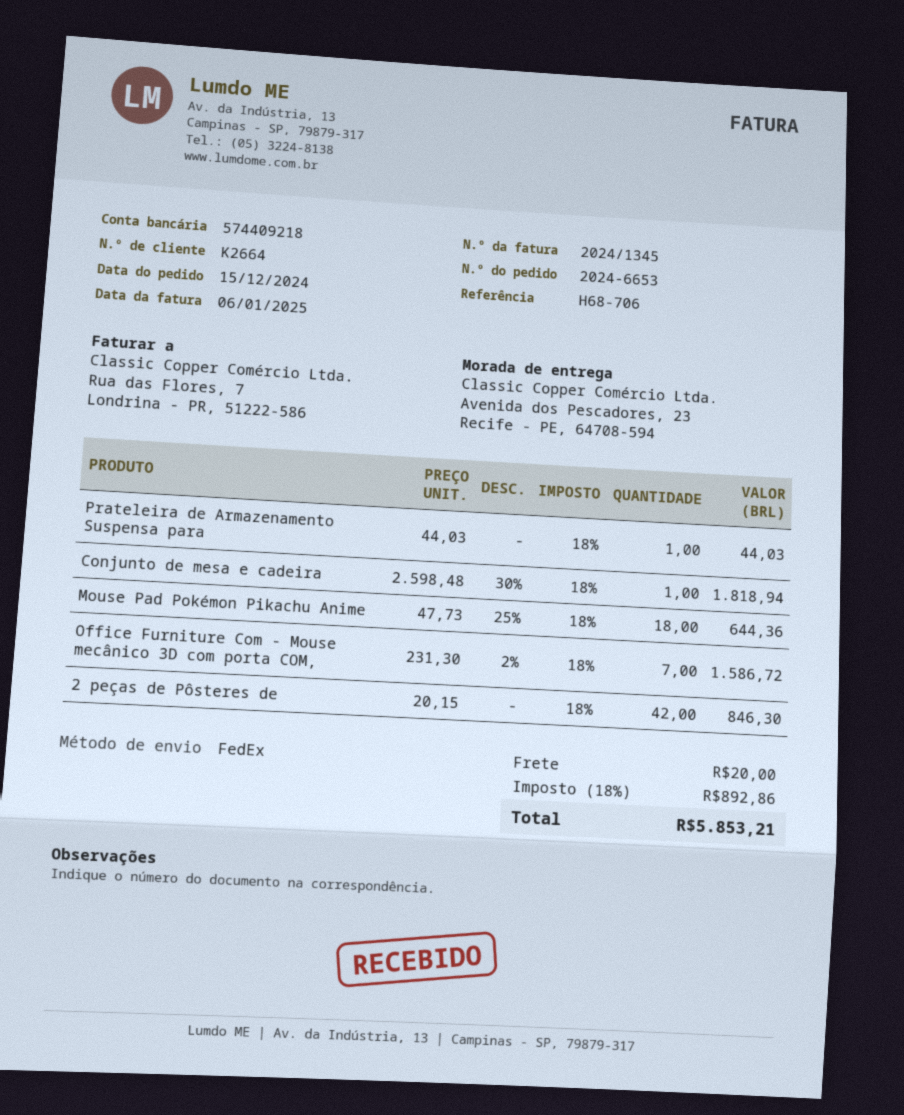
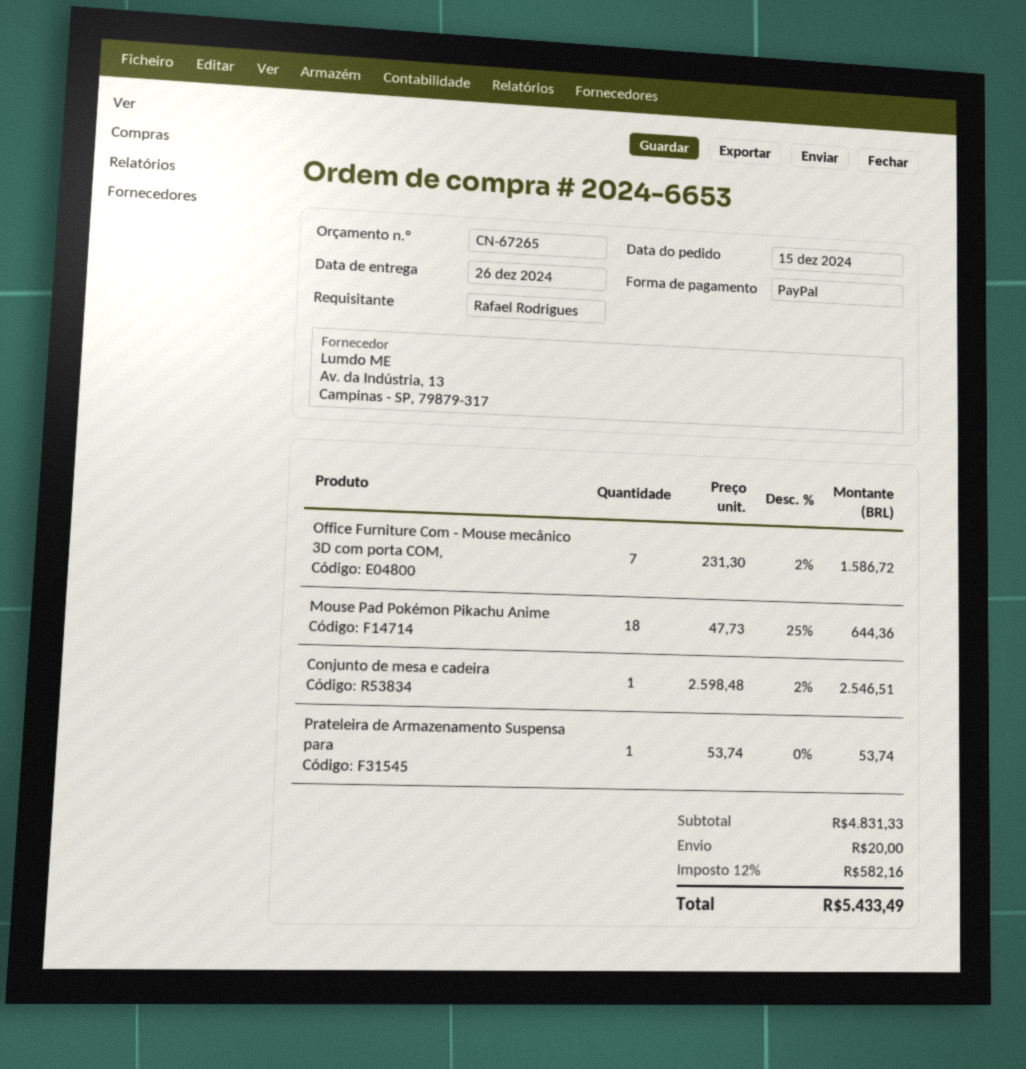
Prateleira de Armazenamento Suspensa para: 1 x 44.03 = 44.03 -> 1 x 53.74 = 53.74
Conjunto de mesa e cadeira: 1 x 2598.48 - 30% = 1818.94 -> 1 x 2598.48 - 2% = 2546.51
2 peças de Pôsteres de: 42 x 20.15 = 846.30 -> none
tax: 18% = 892.86 -> 12% = 582.16
total: 5853.21 -> 5433.49

